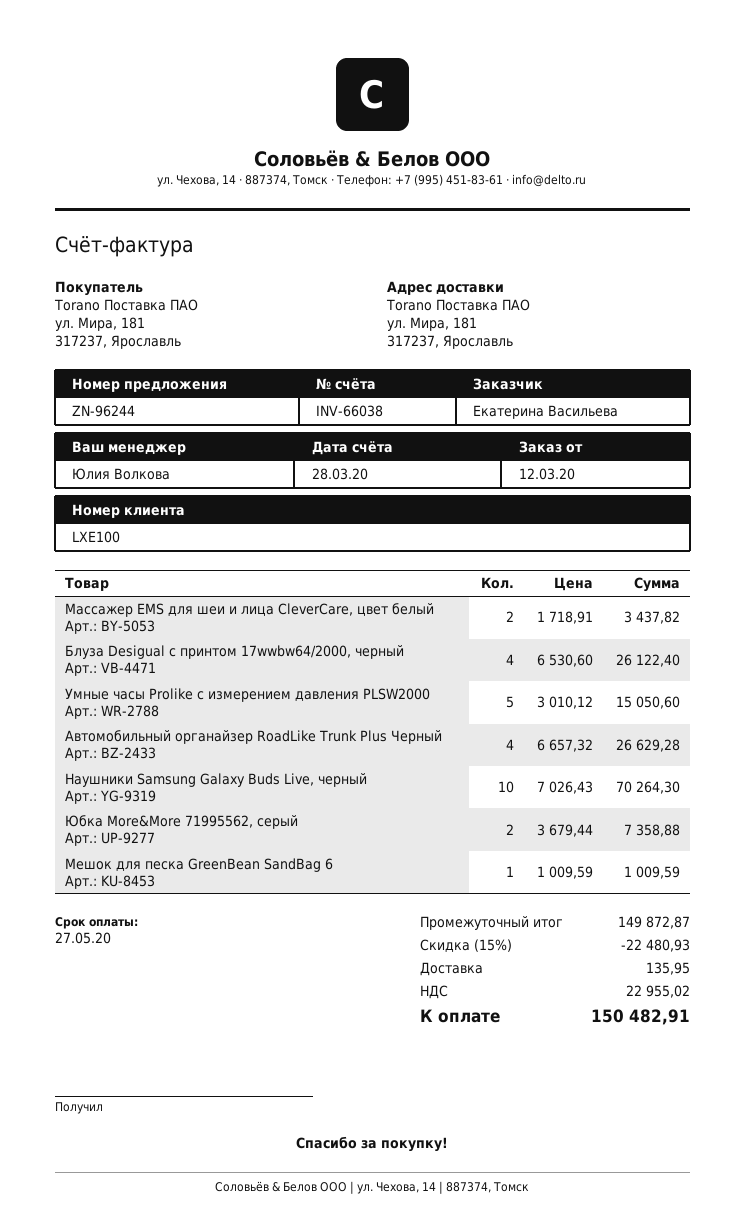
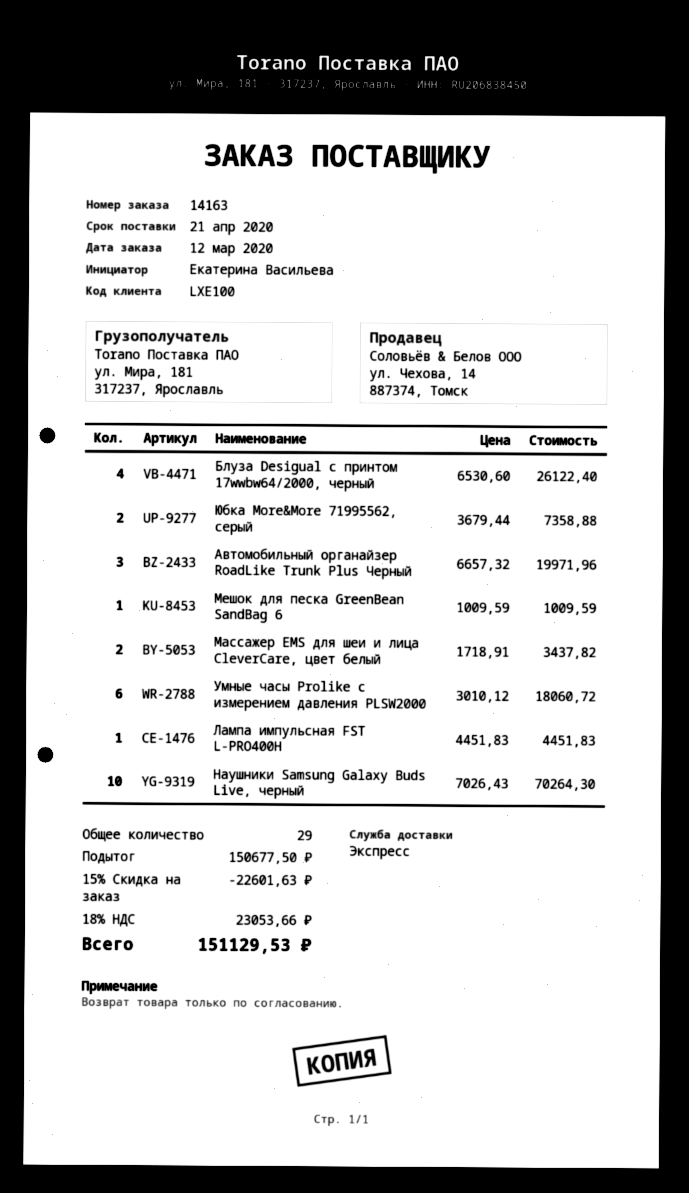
Умные часы Prolike с измерением давления PLSW2000: 5 x 3010.12 = 15050.60 -> 6 x 3010.12 = 18060.72
Автомобильный органайзер RoadLike Trunk Plus Черный: 4 x 6657.32 = 26629.28 -> 3 x 6657.32 = 19971.96
Лампа импульсная FST L-PRO400H: none -> 1 x 4451.83 = 4451.83
subtotal: 149872.87 -> 150677.50
discount: 15% = 22480.93 -> 15% = 22601.63
shipping: 135.95 -> none
tax: 22955.02 -> 23053.66
total: 150482.91 -> 151129.53

